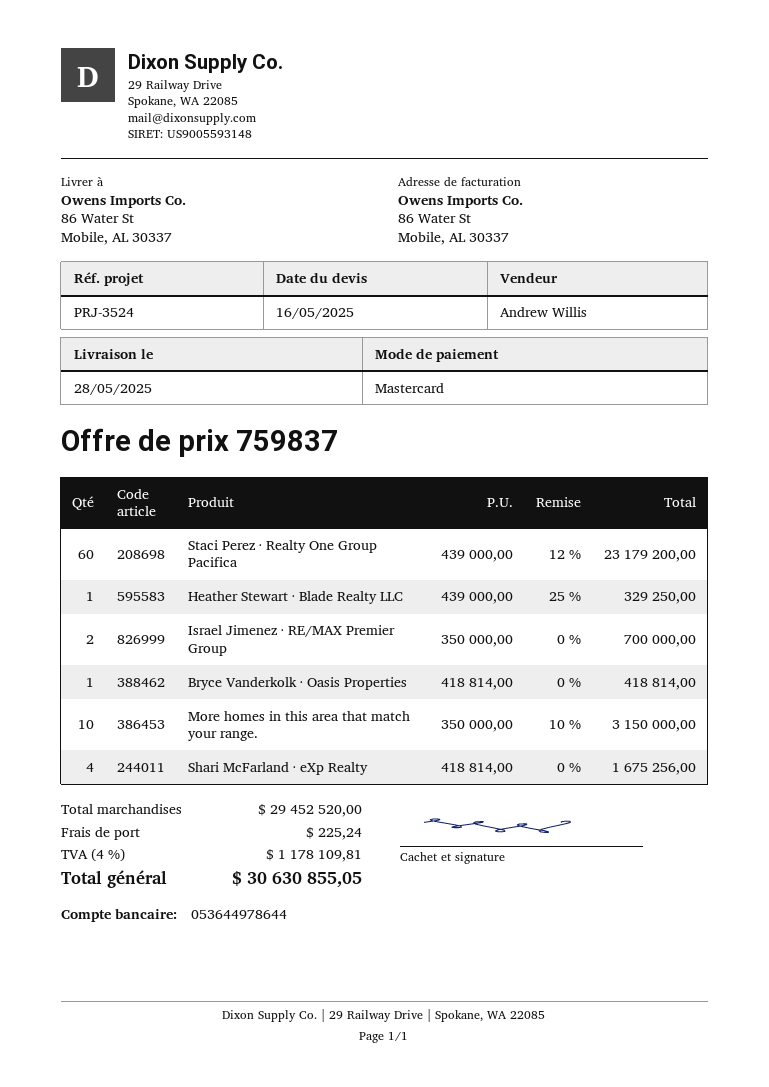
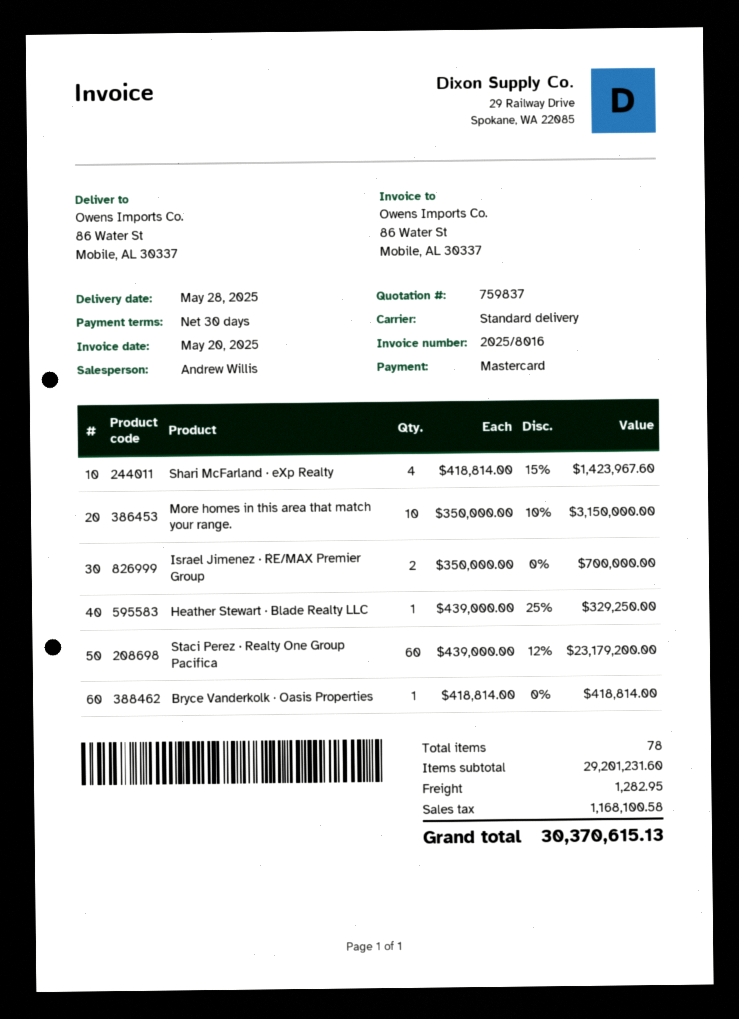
Shari McFarland · eXp Realty: 4 x 418814.00 = 1675256.00 -> 4 x 418814.00 - 15% = 1423967.60
subtotal: 29452520.00 -> 29201231.60
shipping: 225.24 -> 1282.95
tax: 1178109.81 -> 1168100.58
total: 30630855.05 -> 30370615.13

